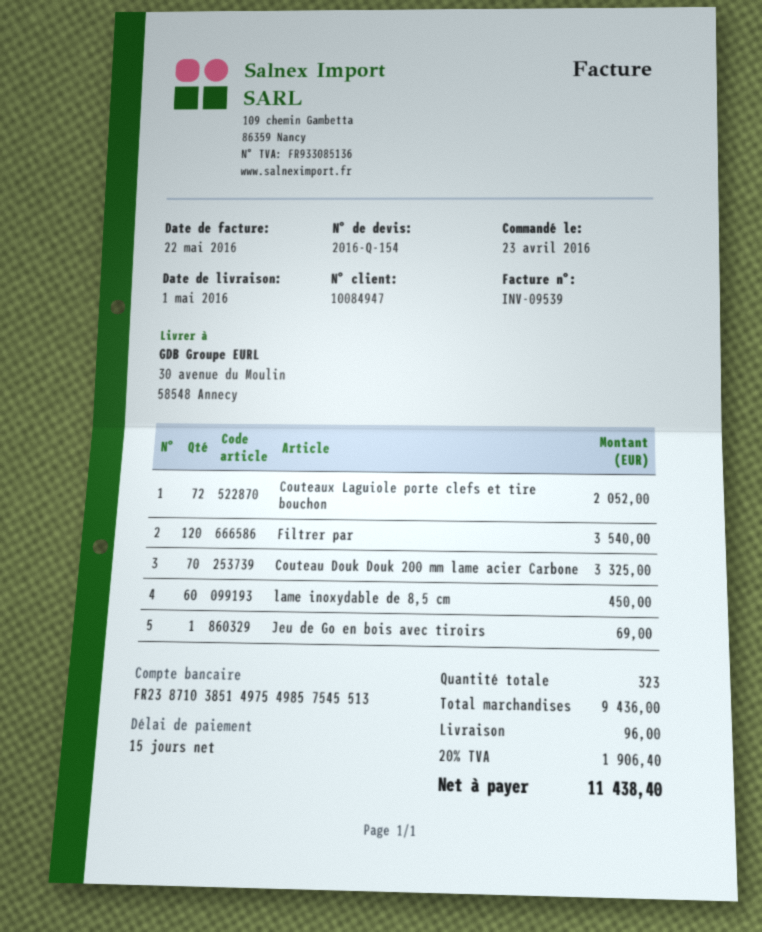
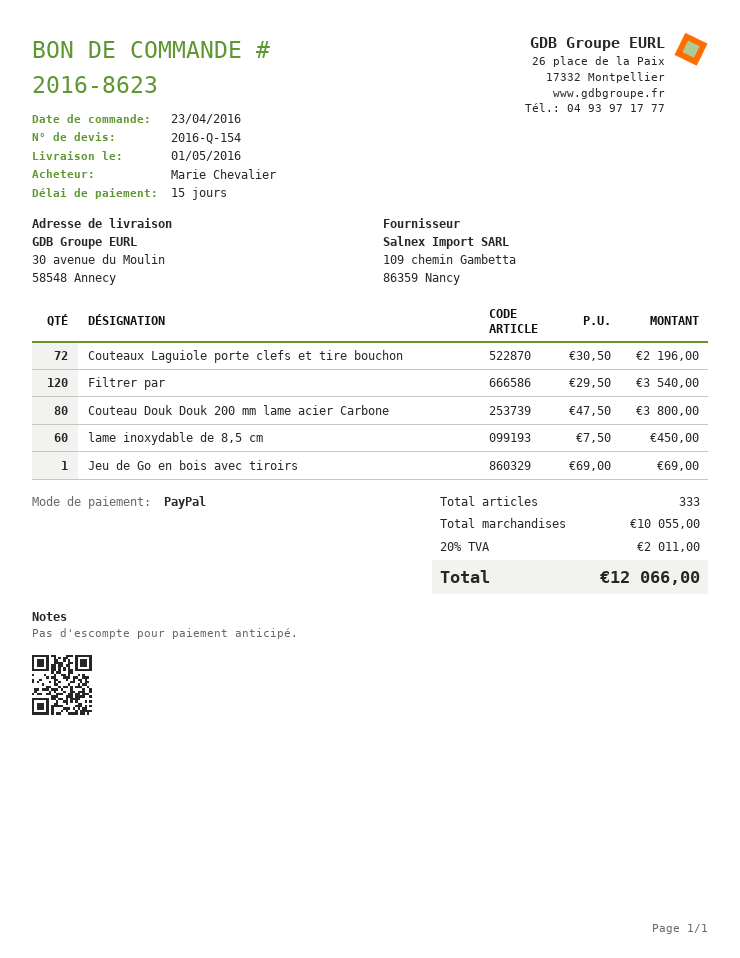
Couteaux Laguiole porte clefs et tire bouchon: 72 for 2052.00 -> 72 for 2196.00
Couteau Douk Douk 200 mm lame acier Carbone: 70 for 3325.00 -> 80 for 3800.00
total quantity: 323 -> 333
subtotal: 9436.00 -> 10055.00
shipping: 96.00 -> none
tax: 20% = 1906.40 -> 20% = 2011.00
total: 11438.40 -> 12066.00

